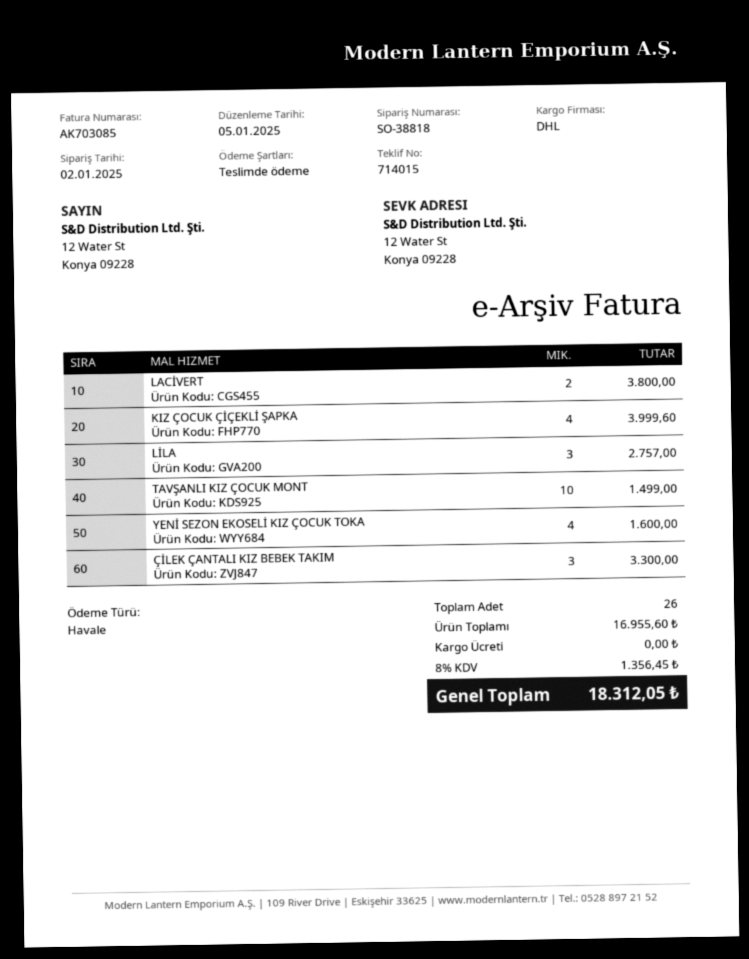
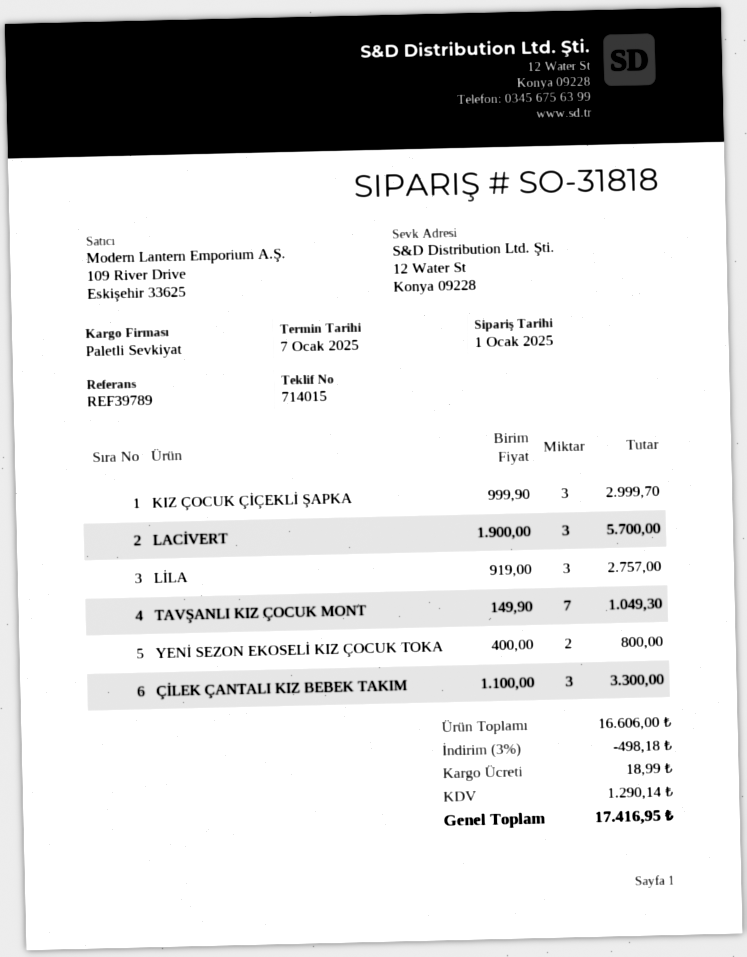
order number: SO-38818 -> SO-31818
order date: 2025-01-02 -> 2025-01-01
shipping method: DHL -> pallet freight
LACİVERT: 2 for 3800.00 -> 3 for 5700.00
KIZ ÇOCUK ÇİÇEKLİ ŞAPKA: 4 for 3999.60 -> 3 for 2999.70
TAVŞANLI KIZ ÇOCUK MONT: 10 for 1499.00 -> 7 for 1049.30
YENİ SEZON EKOSELİ KIZ ÇOCUK TOKA: 4 for 1600.00 -> 2 for 800.00
subtotal: 16955.60 -> 16606.00
discount: none -> 3% = 498.18
shipping: 0.00 -> 18.99
tax: 1356.45 -> 1290.14
total: 18312.05 -> 17416.95

